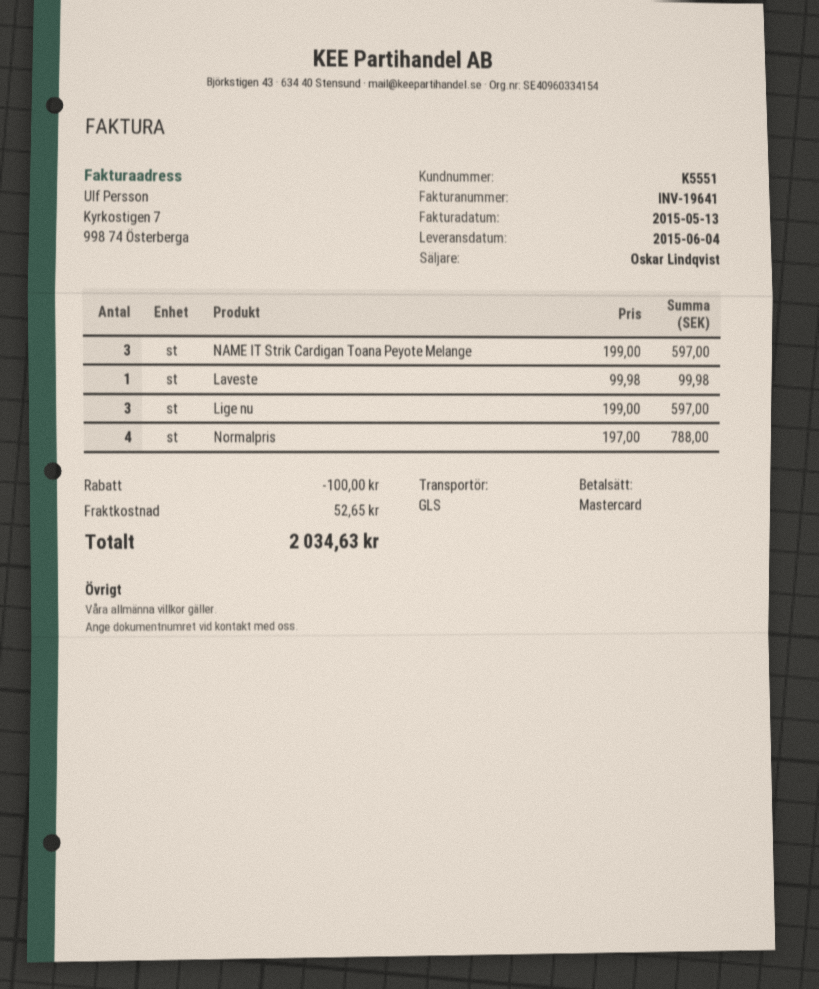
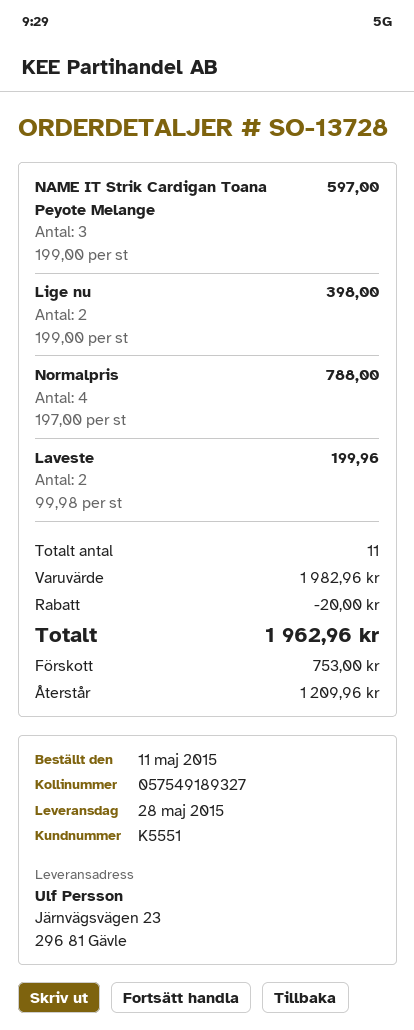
delivery date: 2015-06-04 -> 2015-05-28
Laveste: 1 x 99.98 = 99.98 -> 2 x 99.98 = 199.96
Lige nu: 3 x 199.00 = 597.00 -> 2 x 199.00 = 398.00
discount: 100.00 -> 20.00
shipping: 52.65 -> none
total: 2034.63 -> 1962.96

